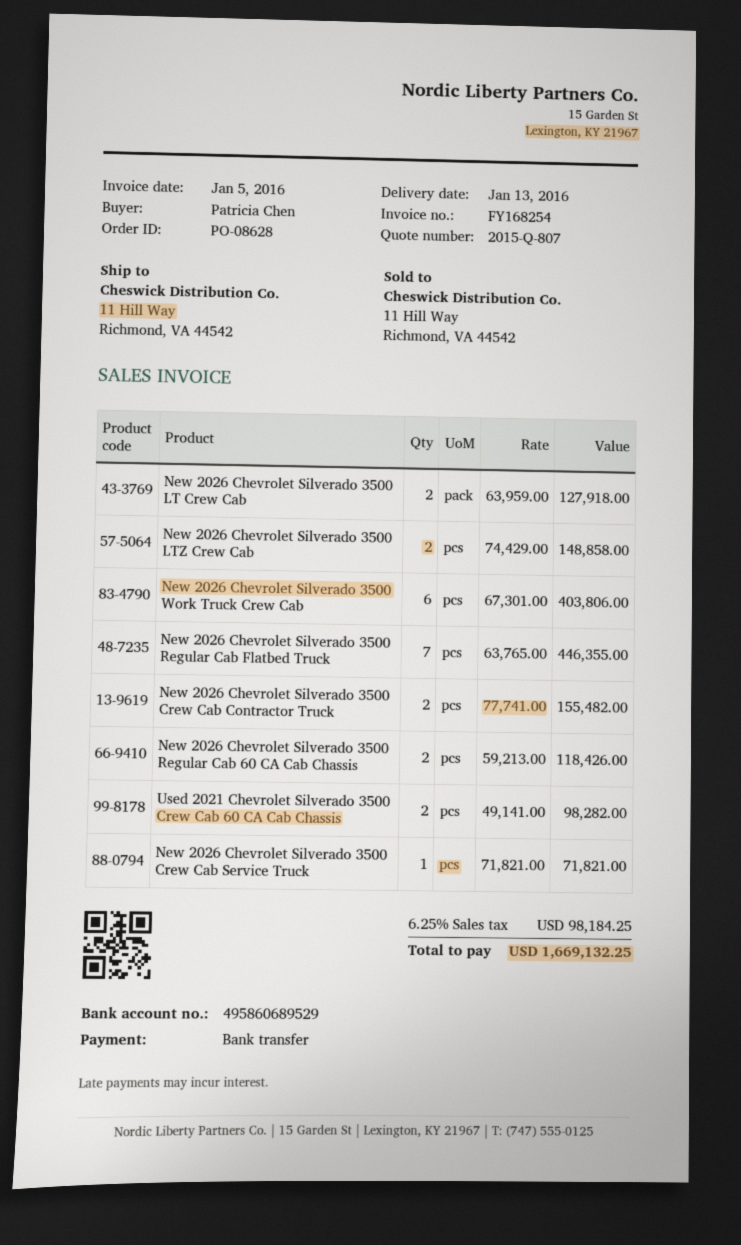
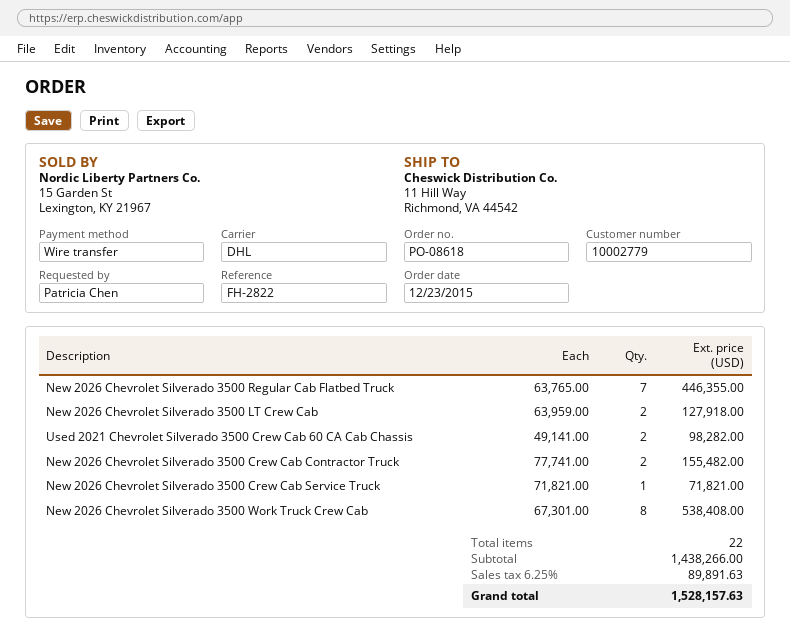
order number: PO-08628 -> PO-08618
New 2026 Chevrolet Silverado 3500 LTZ Crew Cab: 2 x 74429.00 = 148858.00 -> none
New 2026 Chevrolet Silverado 3500 Work Truck Crew Cab: 6 x 67301.00 = 403806.00 -> 8 x 67301.00 = 538408.00
New 2026 Chevrolet Silverado 3500 Regular Cab 60 CA Cab Chassis: 2 x 59213.00 = 118426.00 -> none
tax: 6.25% = 98184.25 -> 6.25% = 89891.63
total: 1669132.25 -> 1528157.63

